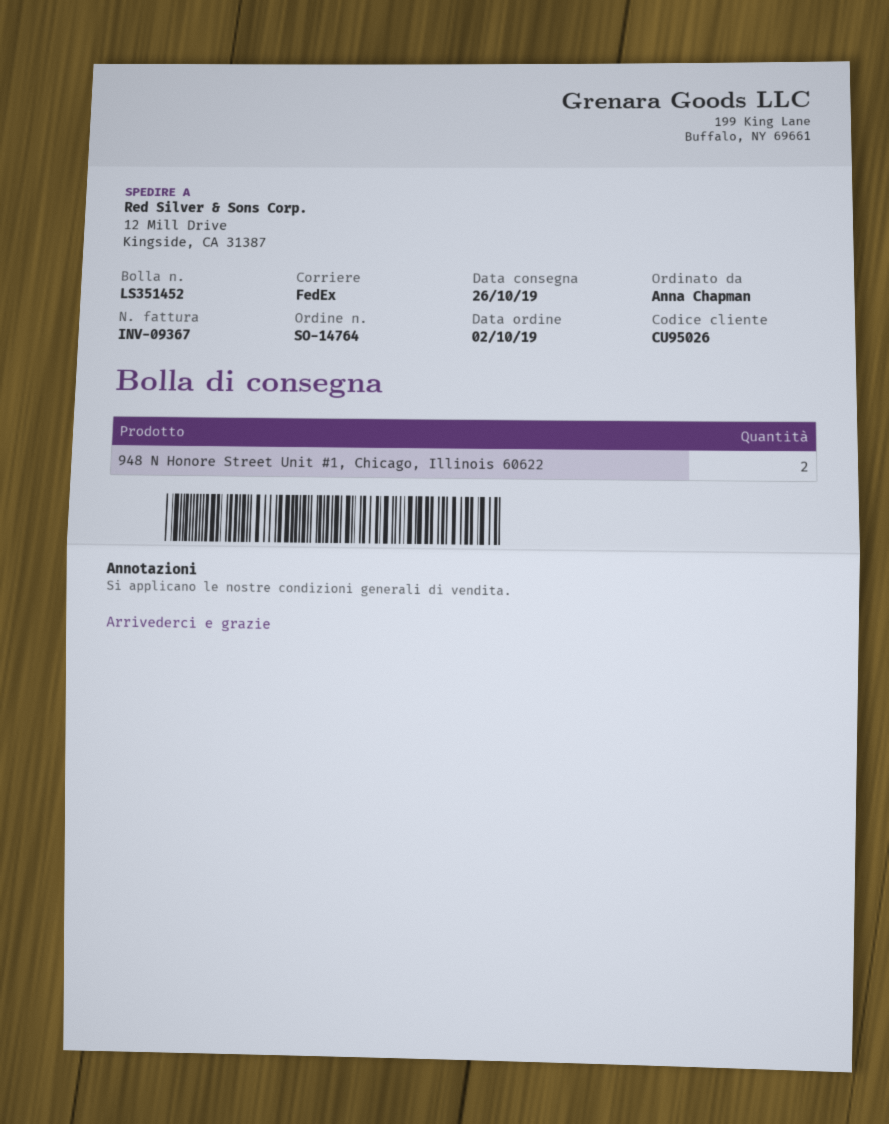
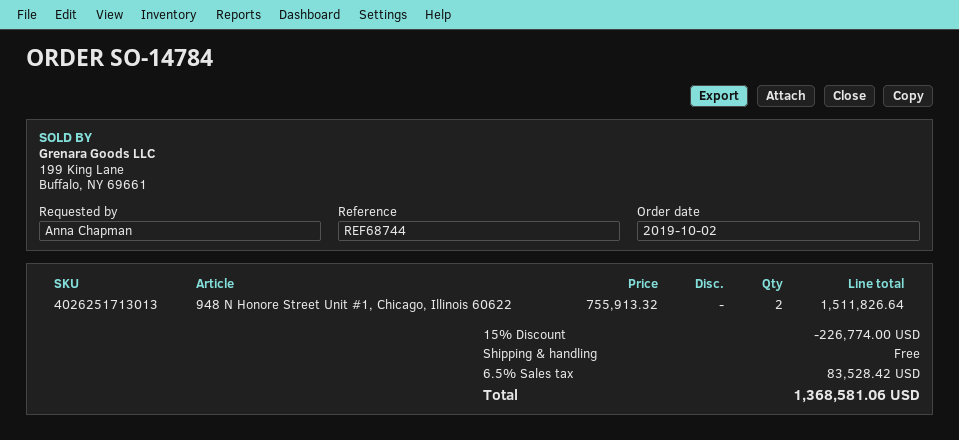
order number: SO-14764 -> SO-14784

